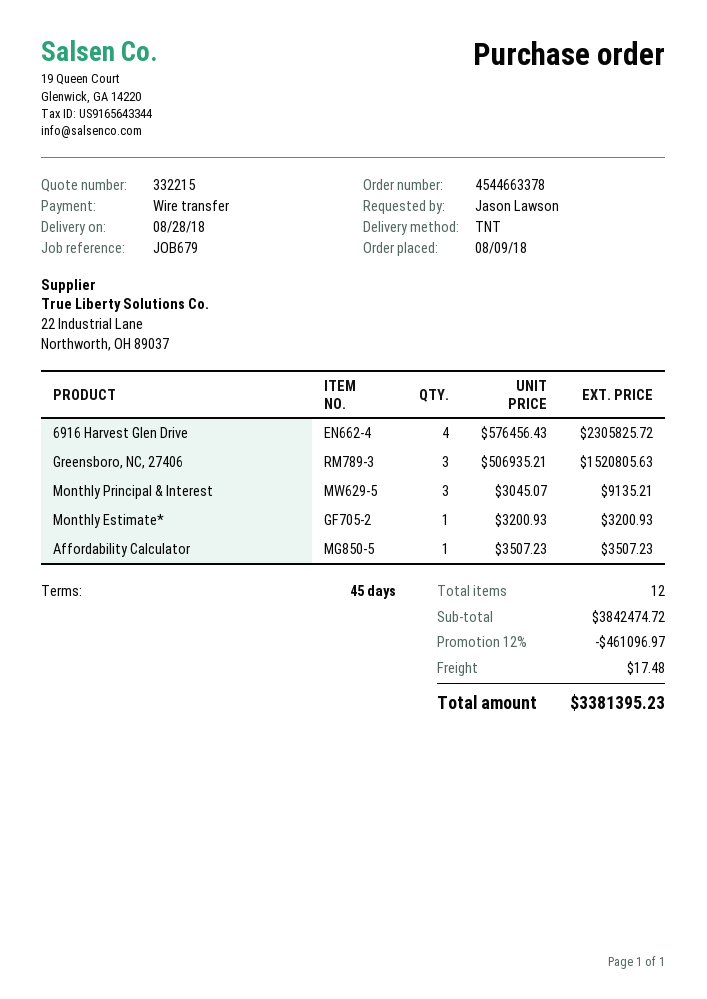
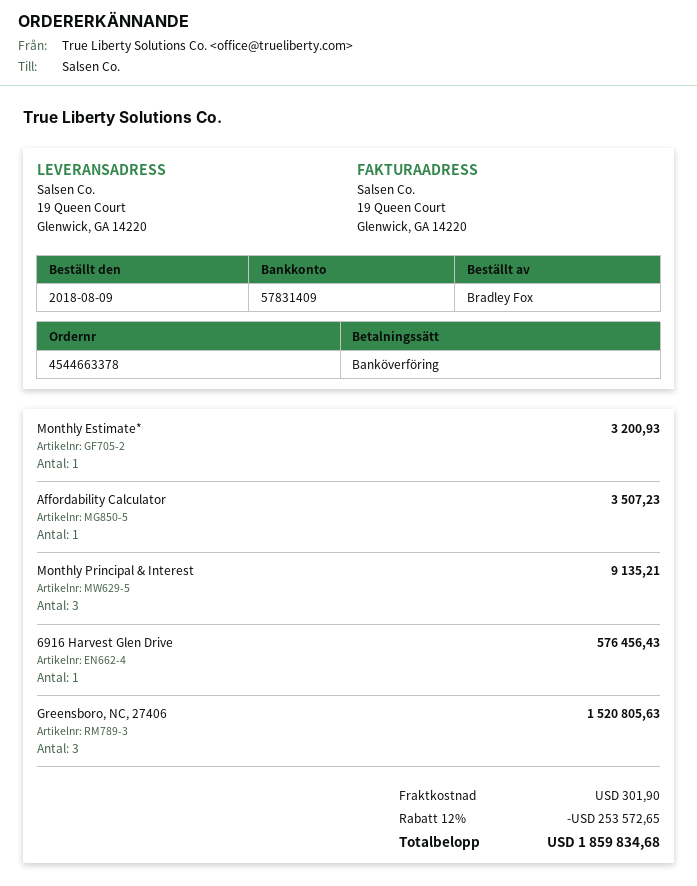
ordered by: Jason Lawson -> Bradley Fox
6916 Harvest Glen Drive: 4 for 2305825.72 -> 1 for 576456.43
discount: 12% = 461096.97 -> 12% = 253572.65
shipping: 17.48 -> 301.90
total: 3381395.23 -> 1859834.68

